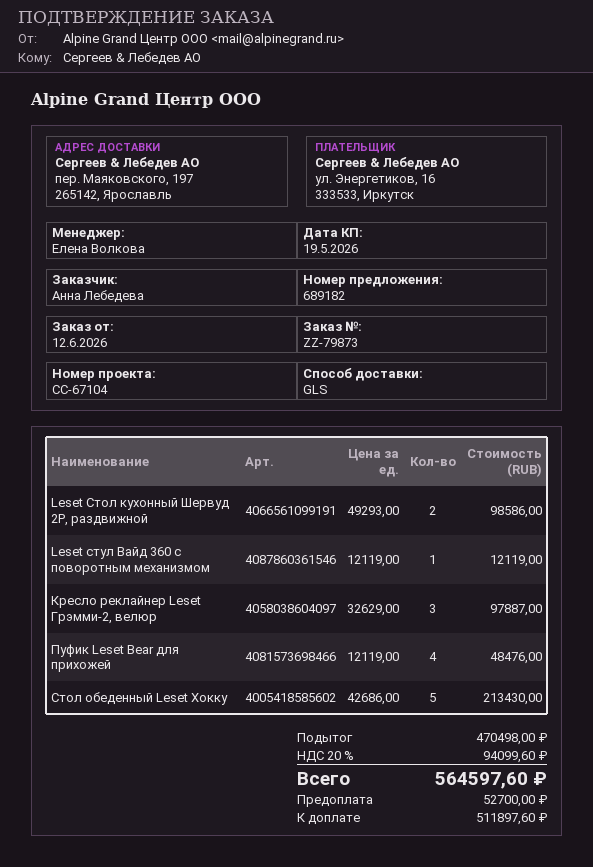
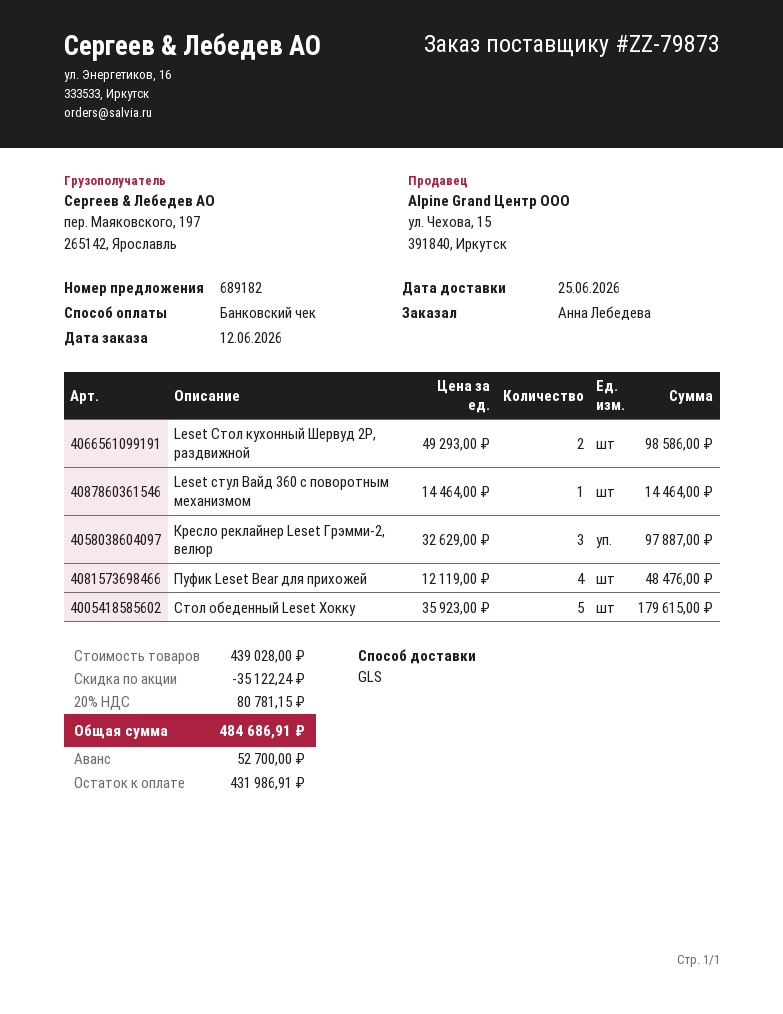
Leset стул Вайд 360 с поворотным механизмом: 1 x 12119.00 = 12119.00 -> 1 x 14464.00 = 14464.00
Стол обеденный Leset Хокку: 5 x 42686.00 = 213430.00 -> 5 x 35923.00 = 179615.00
subtotal: 470498.00 -> 439028.00
discount: none -> 35122.24
tax: 20% = 94099.60 -> 20% = 80781.15
total: 564597.60 -> 484686.91
balance: 511897.60 -> 431986.91

